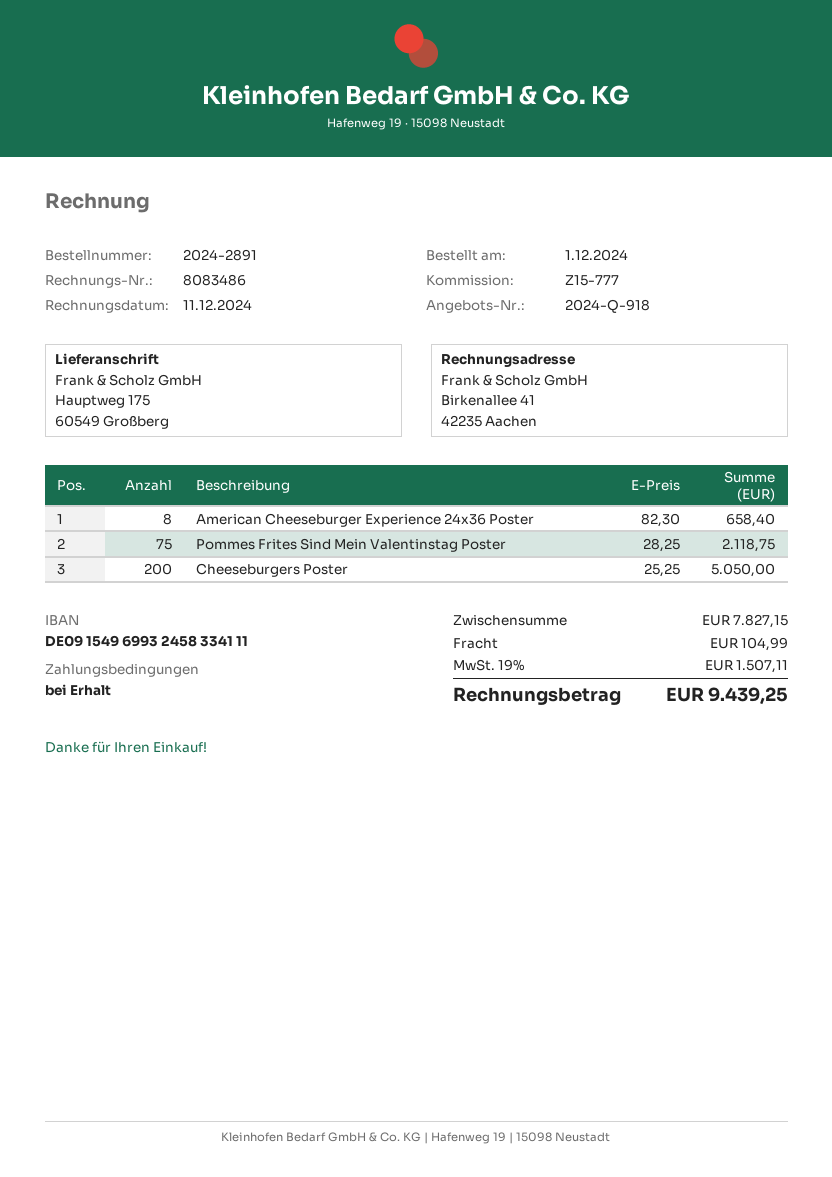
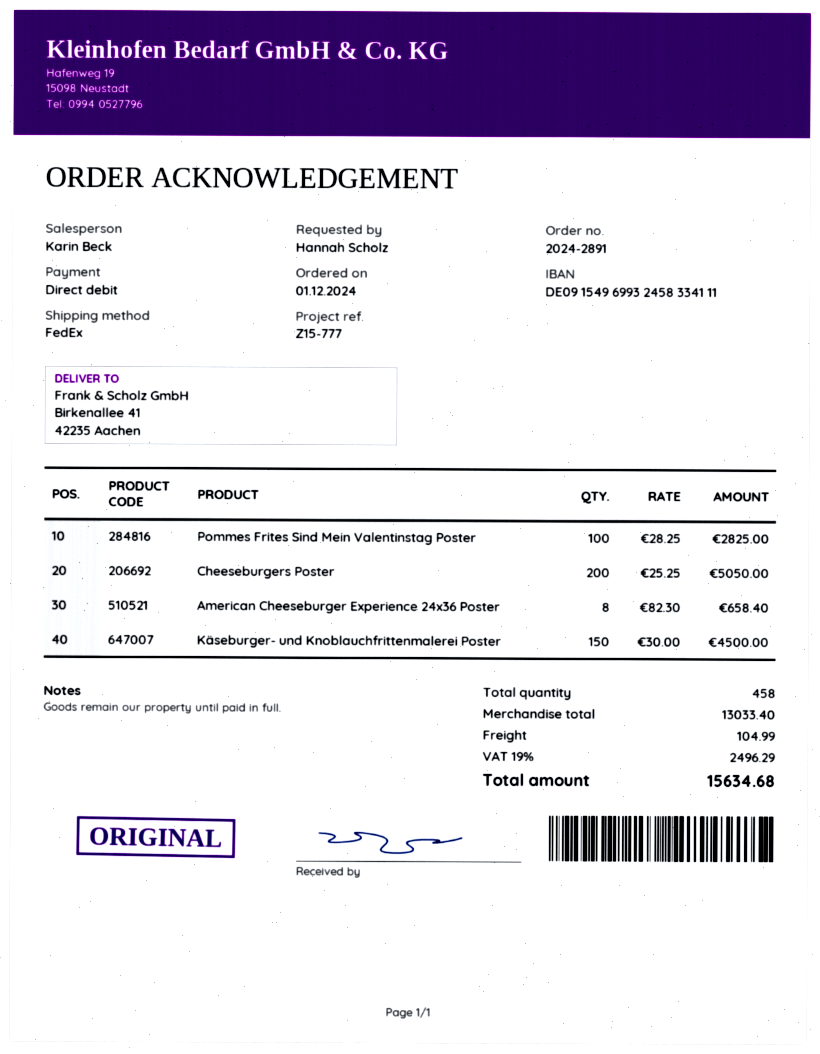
ship to: Hauptweg 175, 60549 Großberg -> Birkenallee 41, 42235 Aachen
Pommes Frites Sind Mein Valentinstag Poster: 75 x 28.25 = 2118.75 -> 100 x 28.25 = 2825.00
Käseburger- und Knoblauchfrittenmalerei Poster: none -> 150 x 30.00 = 4500.00
subtotal: 7827.15 -> 13033.40
tax: 19% = 1507.11 -> 19% = 2496.29
total: 9439.25 -> 15634.68

